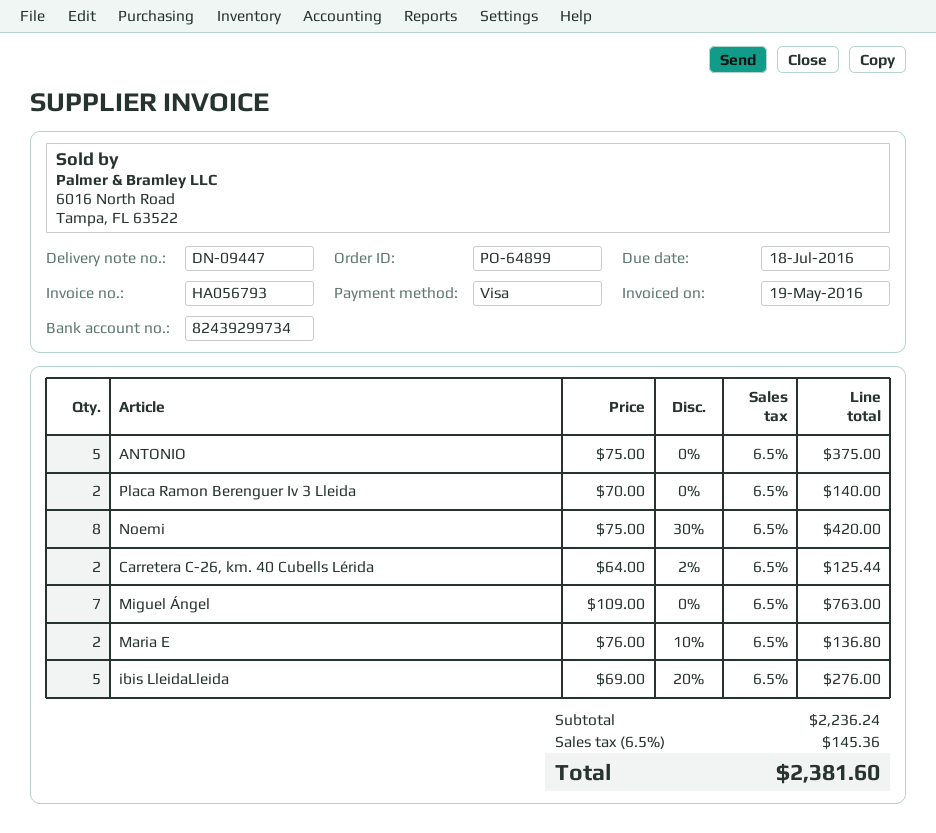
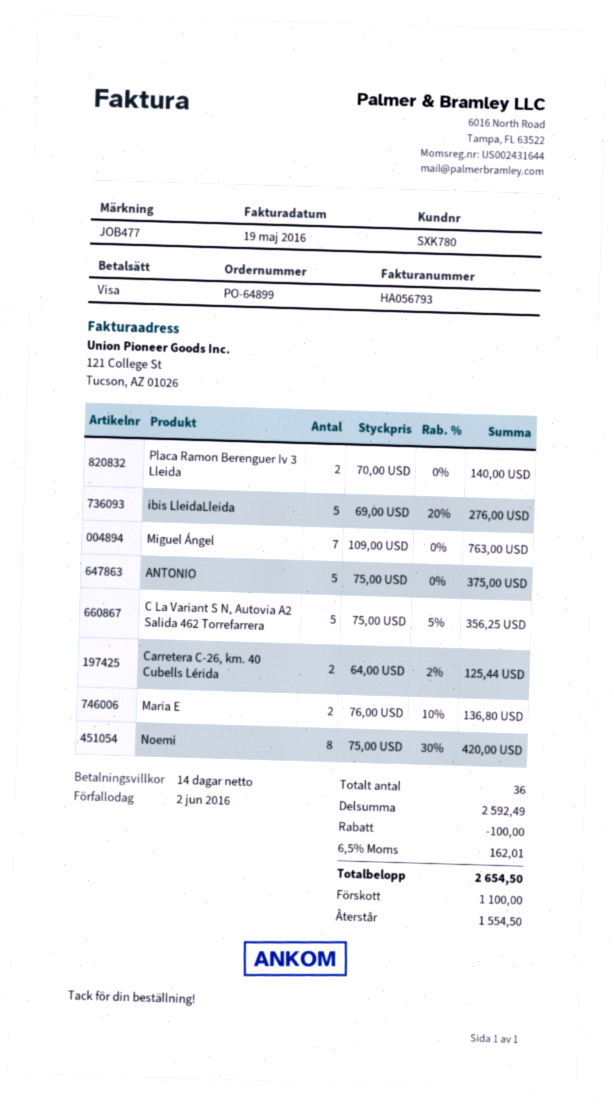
due date: 2016-07-18 -> 2016-06-02
C La Variant S N, Autovia A2 Salida 462 Torrefarrera: none -> 5 x 75.00 - 5% = 356.25
subtotal: 2236.24 -> 2592.49
discount: none -> 100.00
tax: 6.5% = 145.36 -> 6.5% = 162.01
total: 2381.60 -> 2654.50

